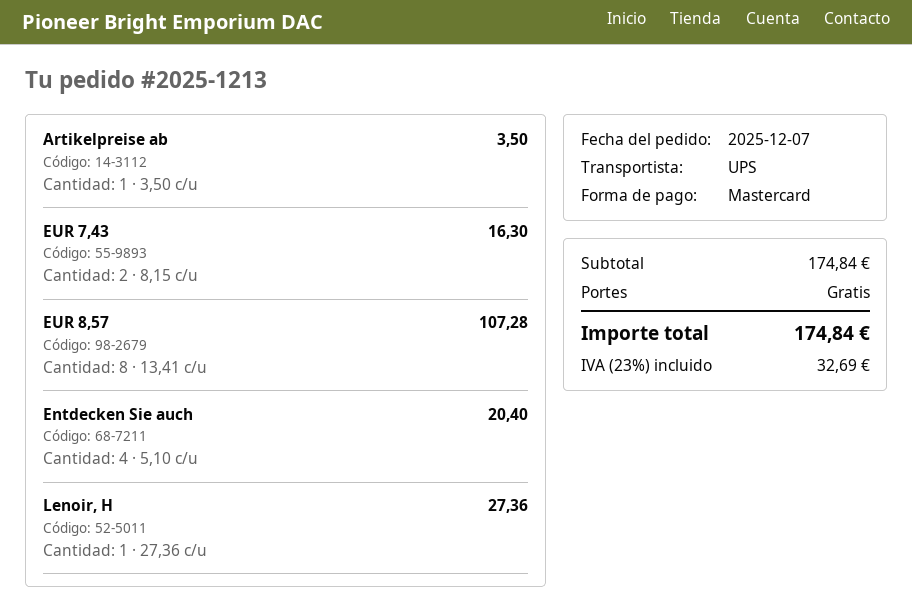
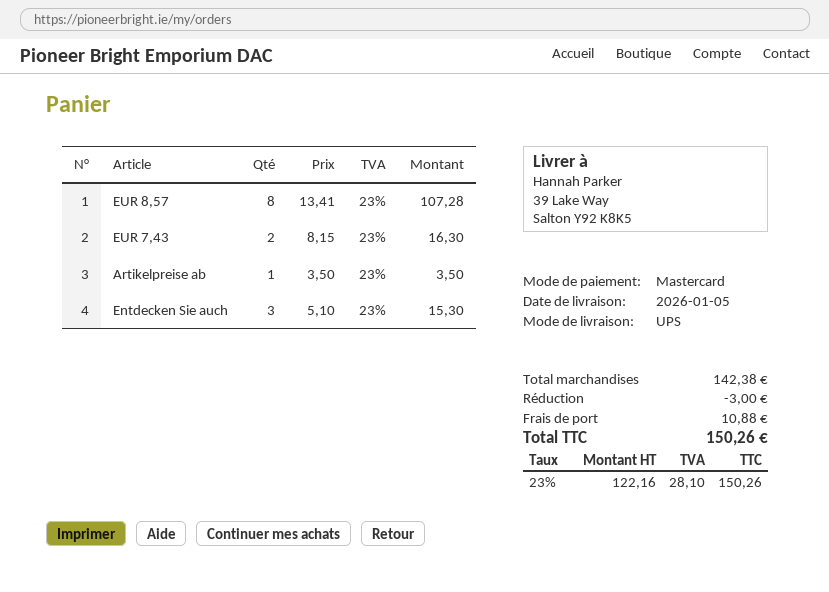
Entdecken Sie auch: 4 x 5.10 = 20.40 -> 3 x 5.10 = 15.30
Lenoir, H: 1 x 27.36 = 27.36 -> none
subtotal: 174.84 -> 142.38
discount: none -> 3.00
shipping: 0.00 -> 10.88
tax: 23% = 32.69 -> 23% = 28.10
total: 174.84 -> 150.26

